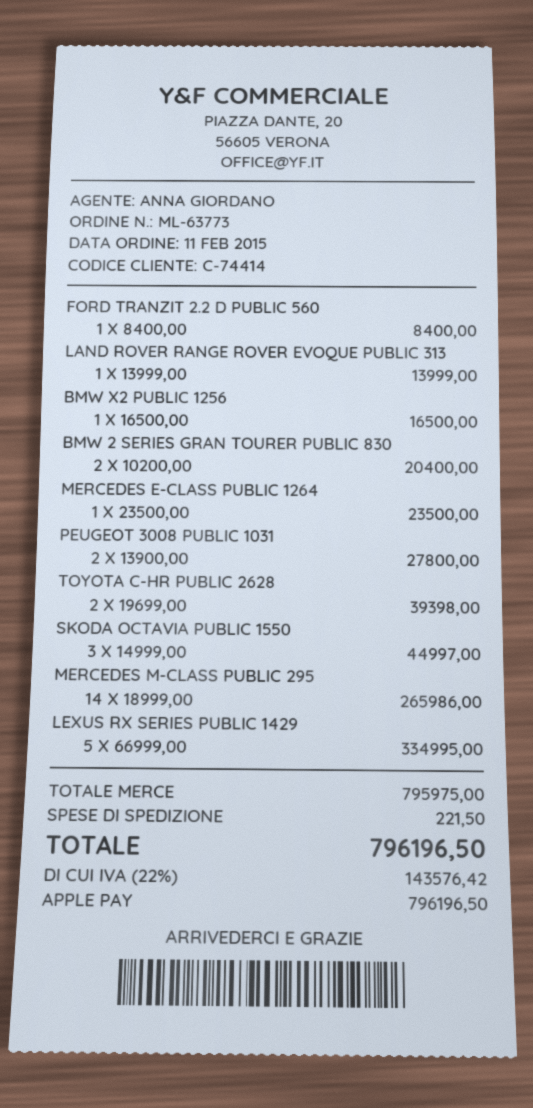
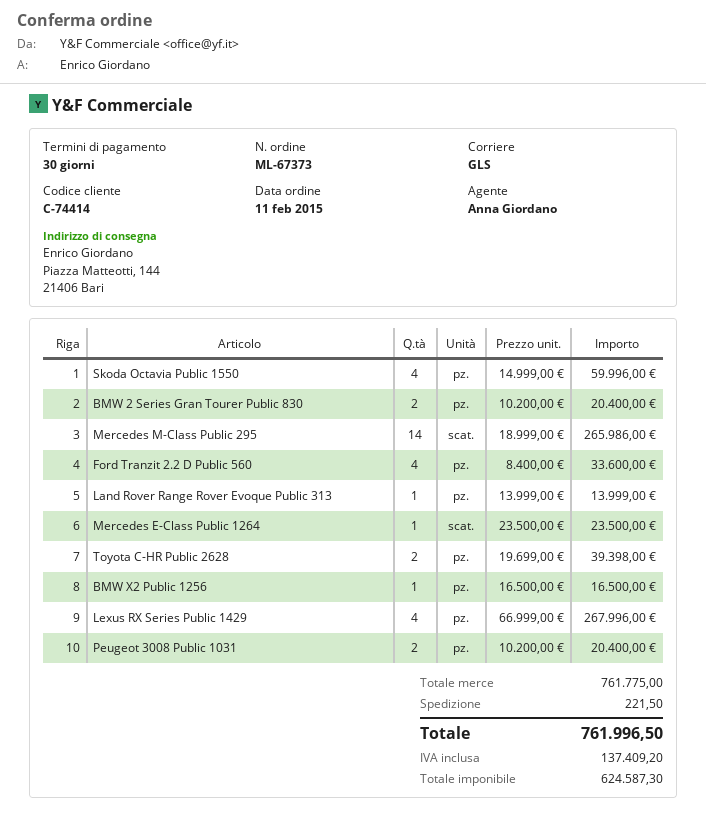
order number: ML-63773 -> ML-67373
FORD TRANZIT 2.2 D PUBLIC 560: 1 x 8400.00 = 8400.00 -> 4 x 8400.00 = 33600.00
PEUGEOT 3008 PUBLIC 1031: 2 x 13900.00 = 27800.00 -> 2 x 10200.00 = 20400.00
SKODA OCTAVIA PUBLIC 1550: 3 x 14999.00 = 44997.00 -> 4 x 14999.00 = 59996.00
LEXUS RX SERIES PUBLIC 1429: 5 x 66999.00 = 334995.00 -> 4 x 66999.00 = 267996.00
subtotal: 795975.00 -> 761775.00
tax: 143576.42 -> 137409.20
total: 796196.50 -> 761996.50

